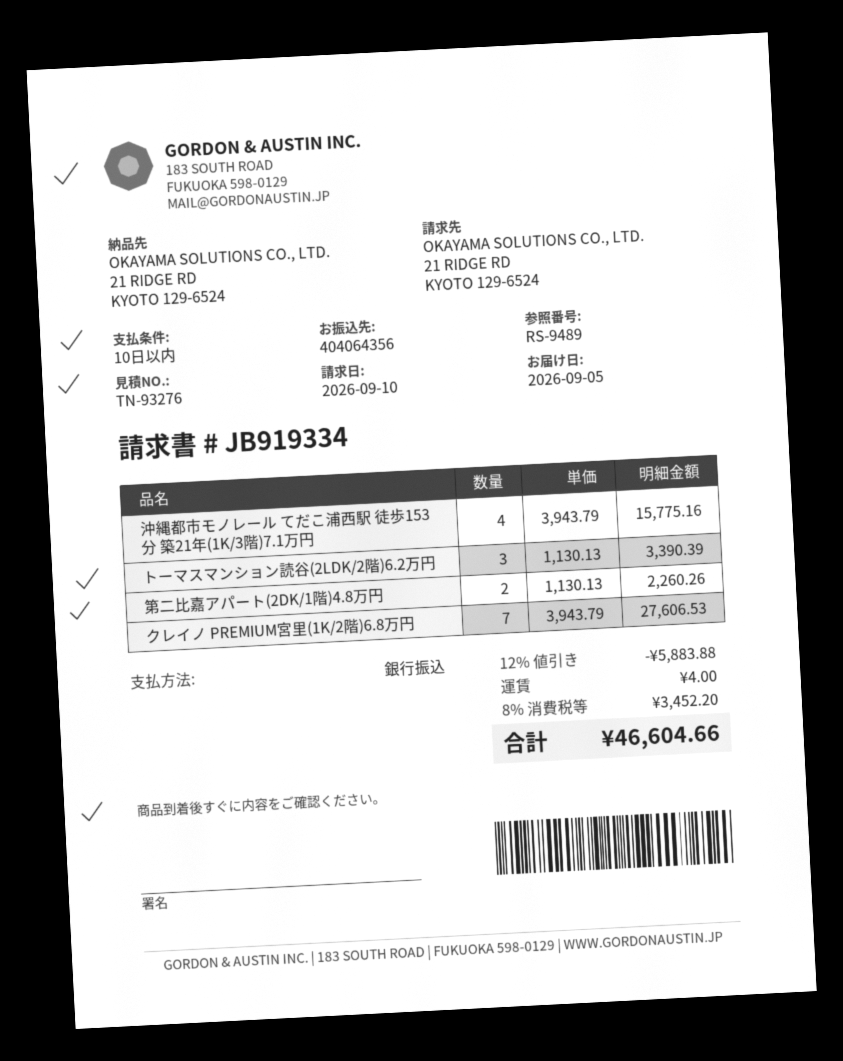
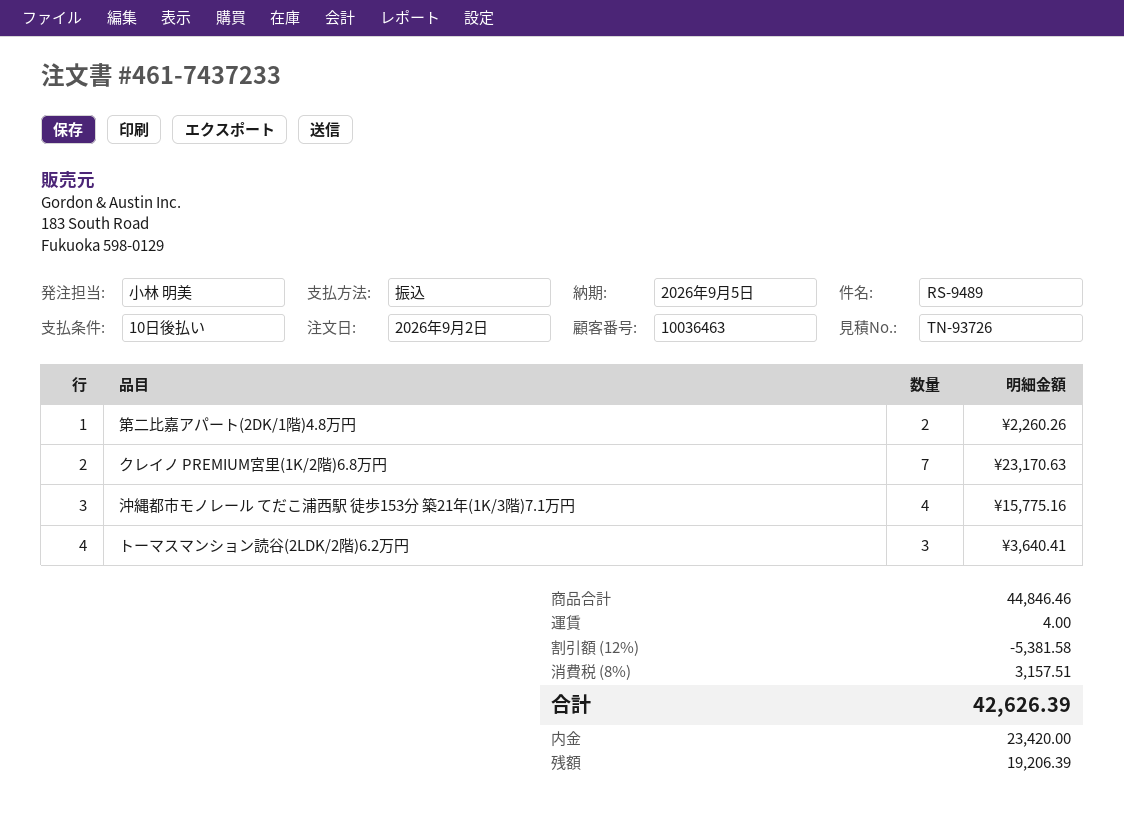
quote number: TN-93276 -> TN-93726
トーマスマンション読谷(2LDK/2階)6.2万円: 3 for 3390.39 -> 3 for 3640.41
クレイノ PREMIUM宮里(1K/2階)6.8万円: 7 for 27606.53 -> 7 for 23170.63
discount: 12% = 5883.88 -> 12% = 5381.58
tax: 8% = 3452.20 -> 8% = 3157.51
total: 46604.66 -> 42626.39

